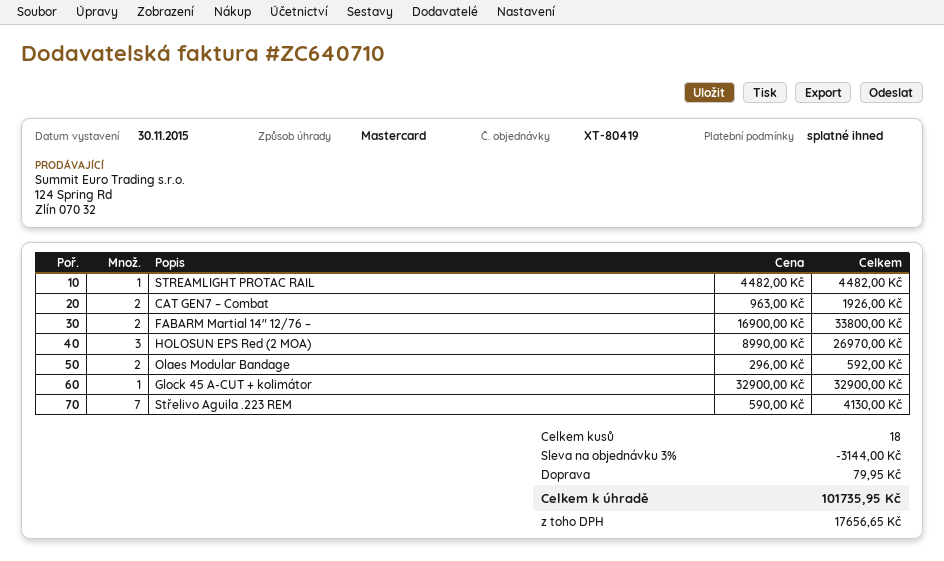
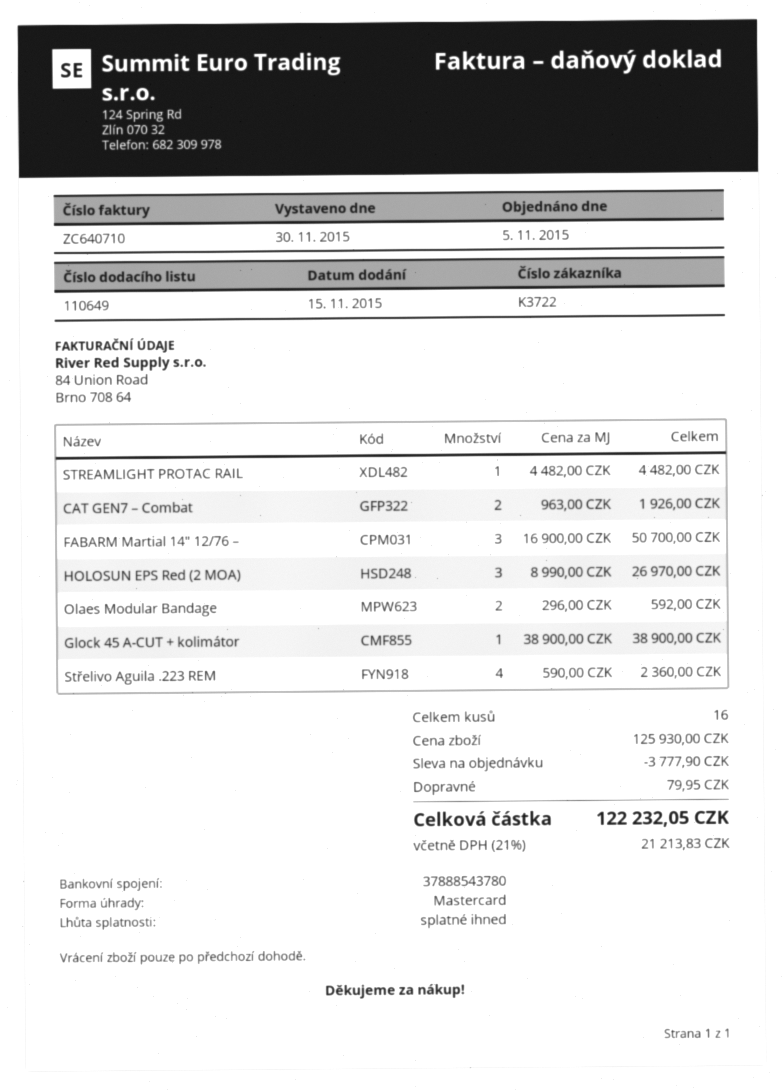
FABARM Martial 14" 12/76 –: 2 x 16900.00 = 33800.00 -> 3 x 16900.00 = 50700.00
Glock 45 A-CUT + kolimátor: 1 x 32900.00 = 32900.00 -> 1 x 38900.00 = 38900.00
Střelivo Aguila .223 REM: 7 x 590.00 = 4130.00 -> 4 x 590.00 = 2360.00
total quantity: 18 -> 16
discount: 3144.00 -> 3777.90
tax: 17656.65 -> 21213.83
total: 101735.95 -> 122232.05

